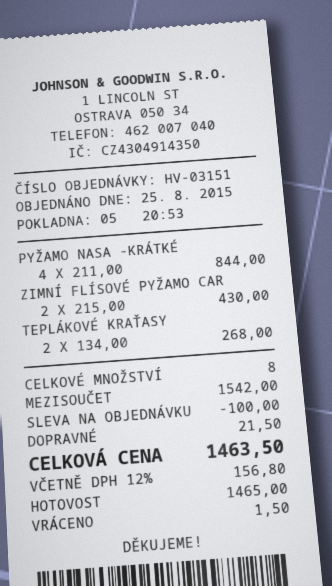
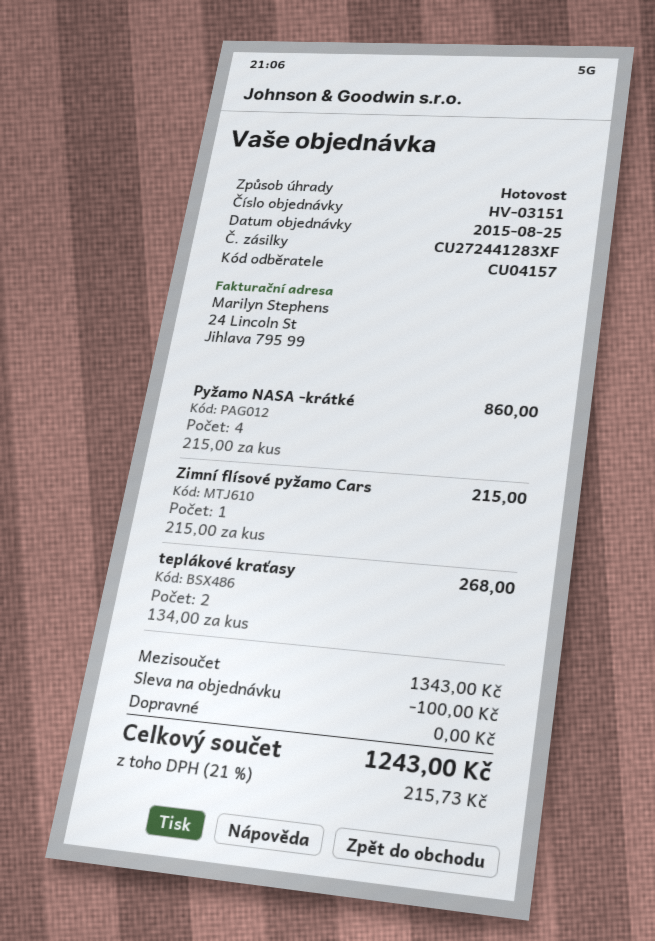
PYŽAMO NASA -KRÁTKÉ: 4 x 211.00 = 844.00 -> 4 x 215.00 = 860.00
ZIMNÍ FLÍSOVÉ PYŽAMO CAR: 2 x 215.00 = 430.00 -> 1 x 215.00 = 215.00
subtotal: 1542.00 -> 1343.00
shipping: 21.50 -> 0.00
tax: 12% = 156.80 -> 21% = 215.73
total: 1463.50 -> 1243.00

